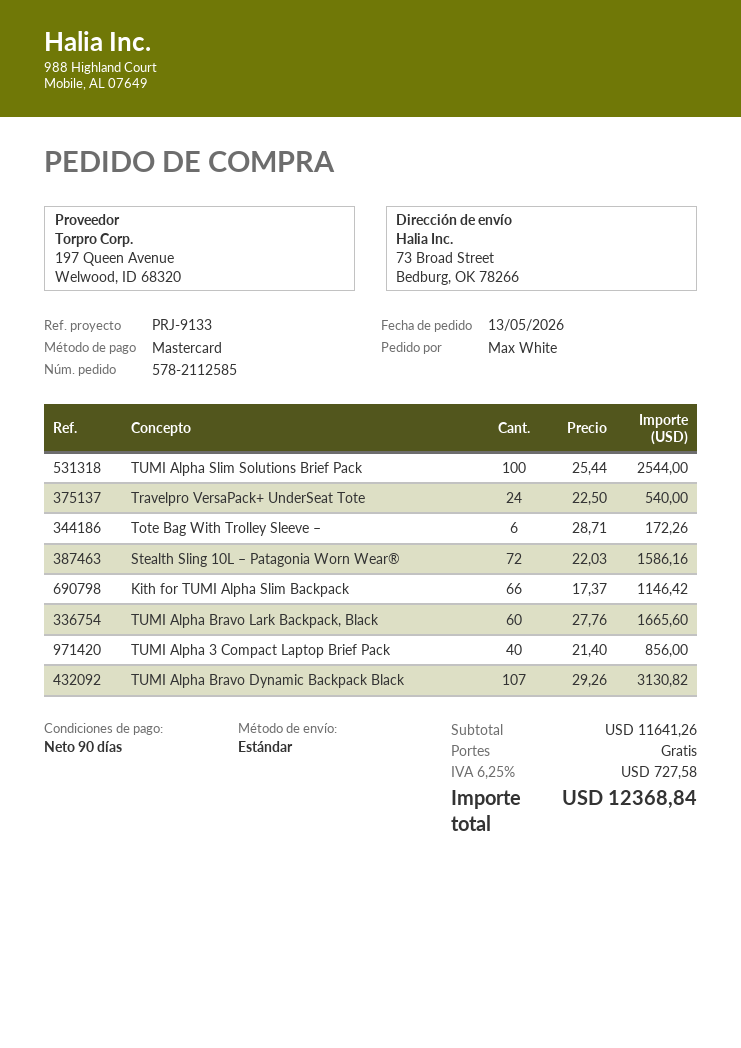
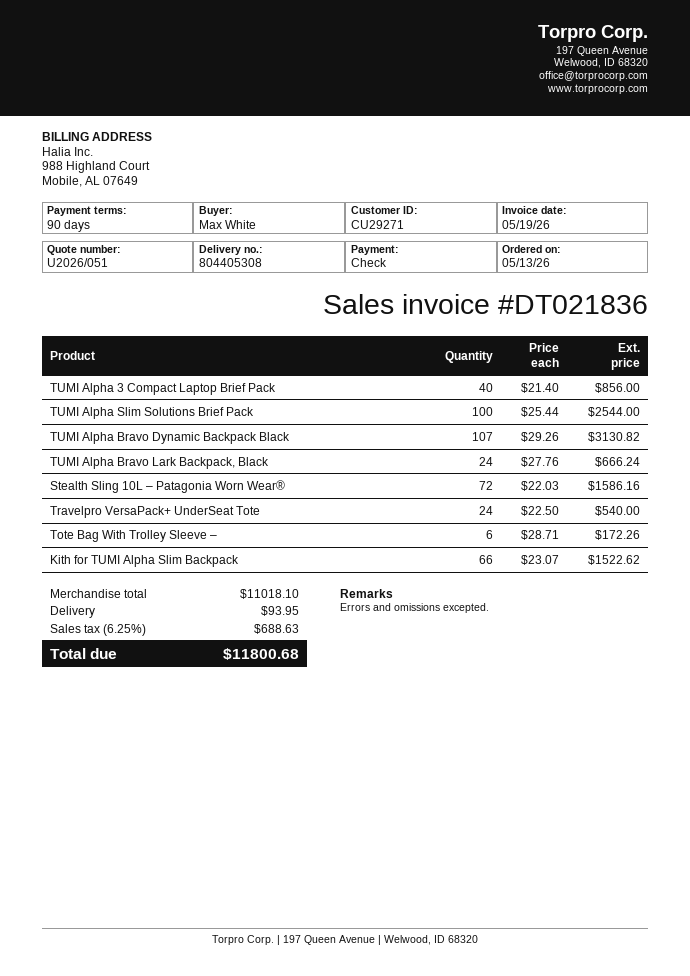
payment method: Mastercard -> cheque
Kith for TUMI Alpha Slim Backpack: 66 x 17.37 = 1146.42 -> 66 x 23.07 = 1522.62
TUMI Alpha Bravo Lark Backpack, Black: 60 x 27.76 = 1665.60 -> 24 x 27.76 = 666.24
subtotal: 11641.26 -> 11018.10
shipping: 0.00 -> 93.95
tax: 6.25% = 727.58 -> 6.25% = 688.63
total: 12368.84 -> 11800.68

